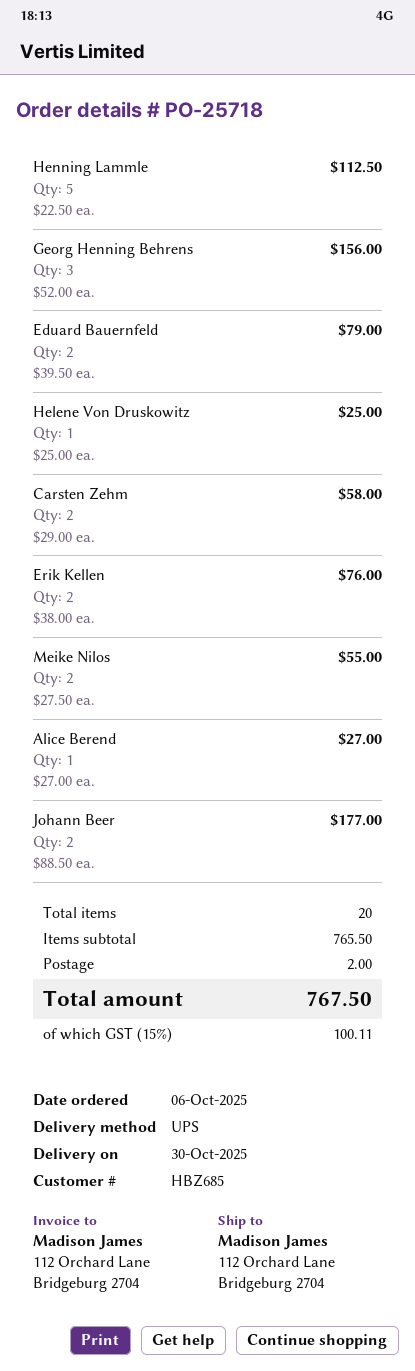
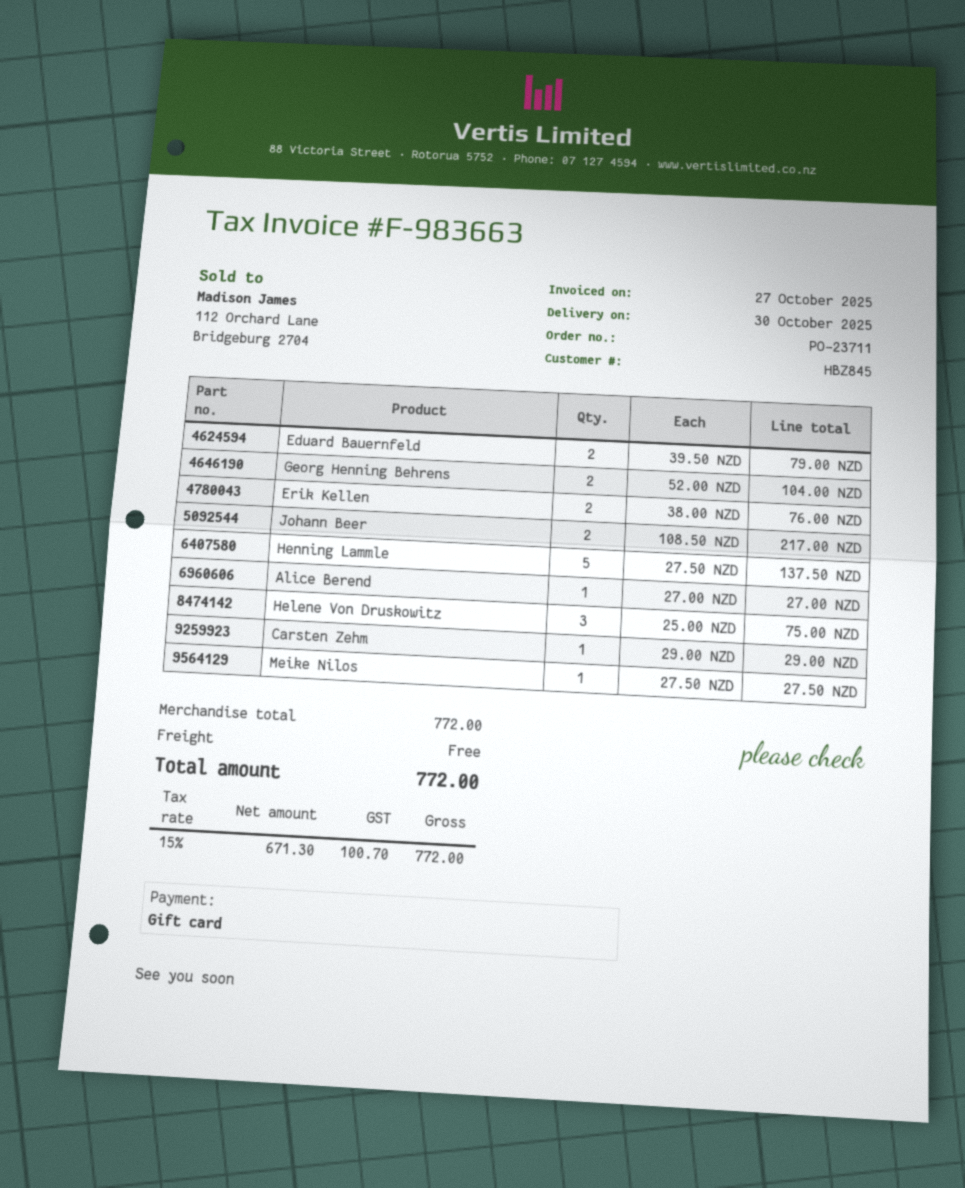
order number: PO-25718 -> PO-23711
customer number: HBZ685 -> HBZ845
Henning Lammle: 5 x 22.50 = 112.50 -> 5 x 27.50 = 137.50
Georg Henning Behrens: 3 x 52.00 = 156.00 -> 2 x 52.00 = 104.00
Helene Von Druskowitz: 1 x 25.00 = 25.00 -> 3 x 25.00 = 75.00
Carsten Zehm: 2 x 29.00 = 58.00 -> 1 x 29.00 = 29.00
Meike Nilos: 2 x 27.50 = 55.00 -> 1 x 27.50 = 27.50
Johann Beer: 2 x 88.50 = 177.00 -> 2 x 108.50 = 217.00
subtotal: 765.50 -> 772.00
shipping: 2.00 -> 0.00
tax: 15% = 100.11 -> 15% = 100.70
total: 767.50 -> 772.00

